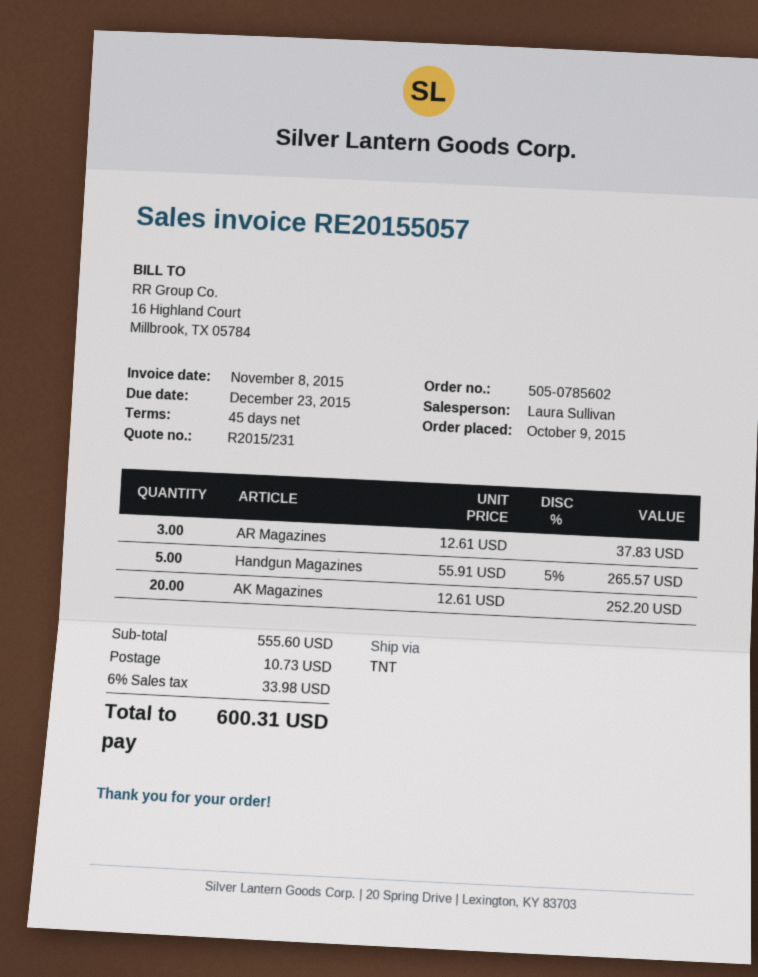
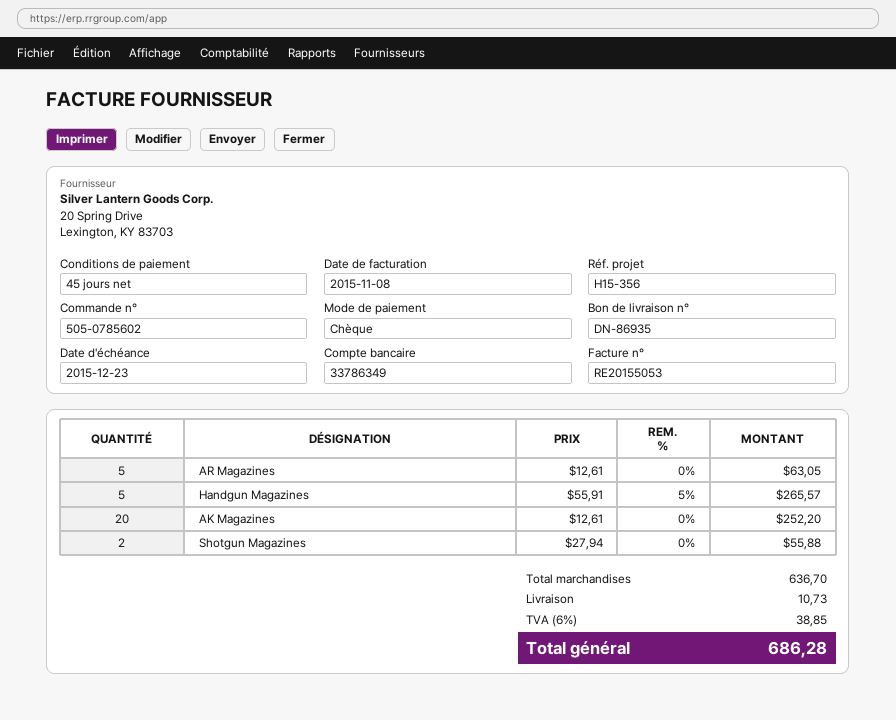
invoice number: RE20155057 -> RE20155053
AR Magazines: 3 x 12.61 = 37.83 -> 5 x 12.61 = 63.05
Shotgun Magazines: none -> 2 x 27.94 = 55.88
subtotal: 555.60 -> 636.70
tax: 6% = 33.98 -> 6% = 38.85
total: 600.31 -> 686.28

